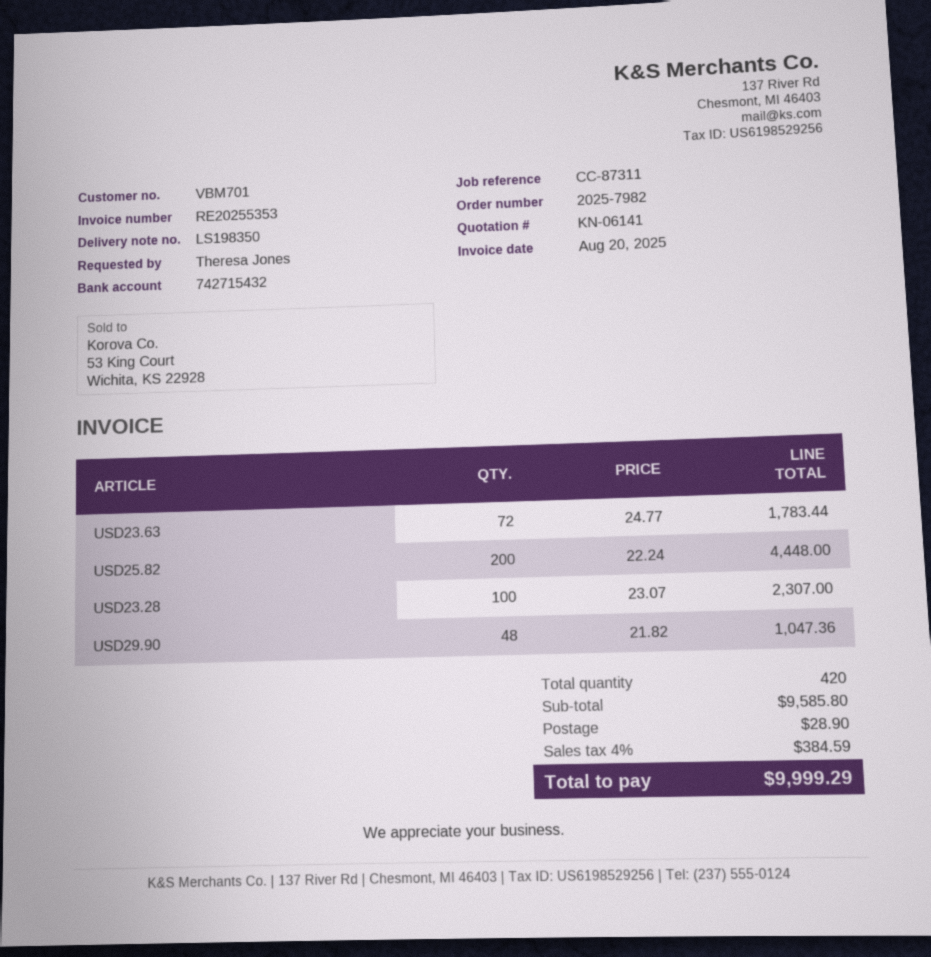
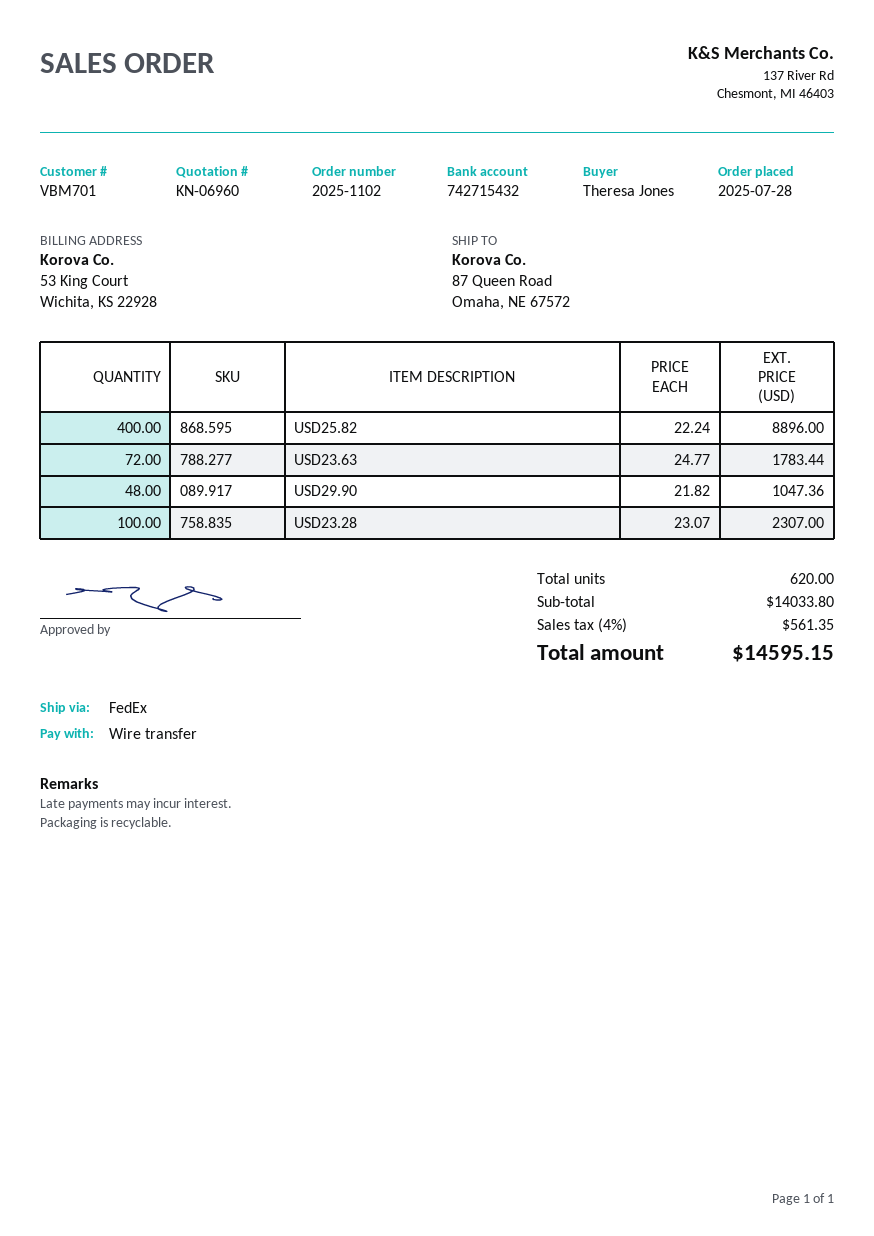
quote number: KN-06141 -> KN-06960
order number: 2025-7982 -> 2025-1102
USD25.82: 200 x 22.24 = 4448.00 -> 400 x 22.24 = 8896.00
total quantity: 420 -> 620
subtotal: 9585.80 -> 14033.80
shipping: 28.90 -> none
tax: 4% = 384.59 -> 4% = 561.35
total: 9999.29 -> 14595.15

